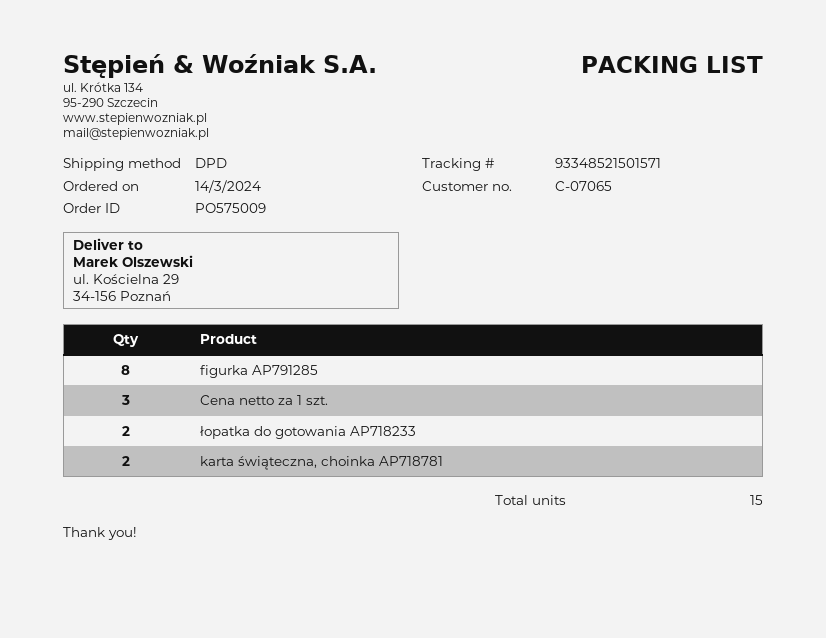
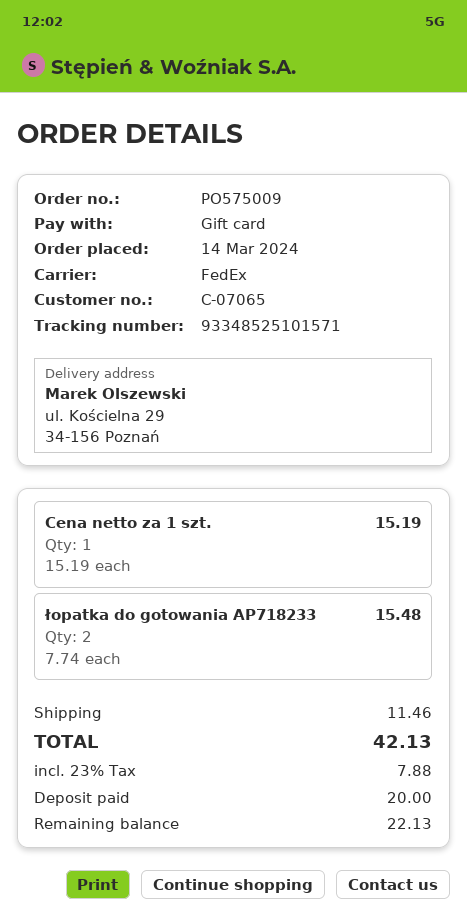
shipping method: DPD -> FedEx
tracking number: 93348521501571 -> 93348525101571
figurka AP791285: 8 -> none
Cena netto za 1 szt.: 3 -> 1
karta świąteczna, choinka AP718781: 2 -> none

